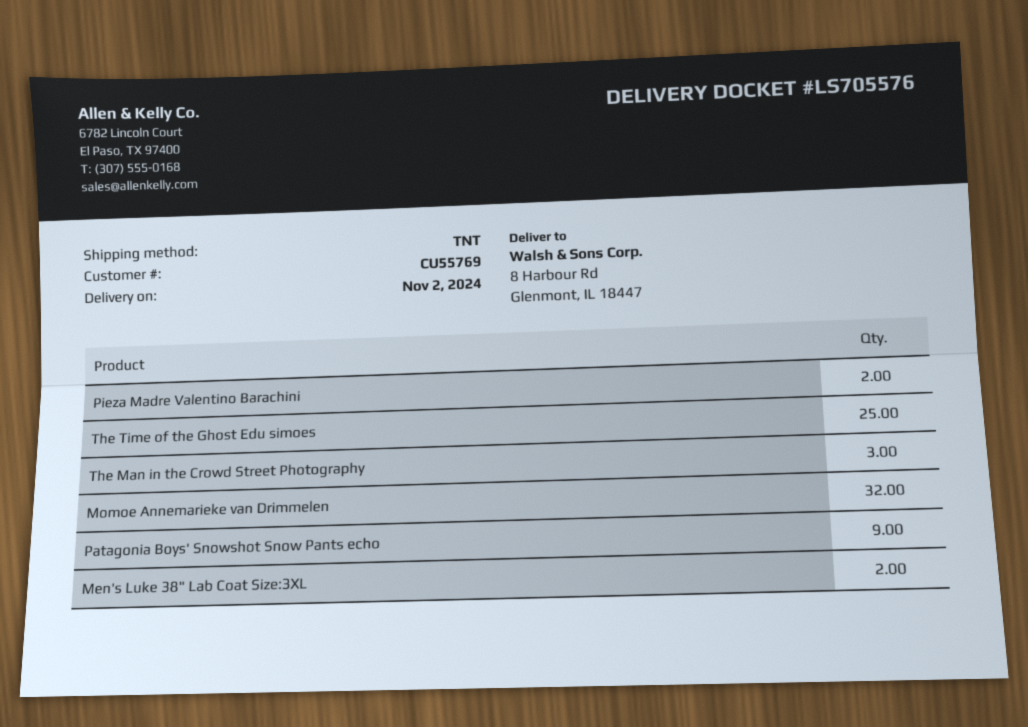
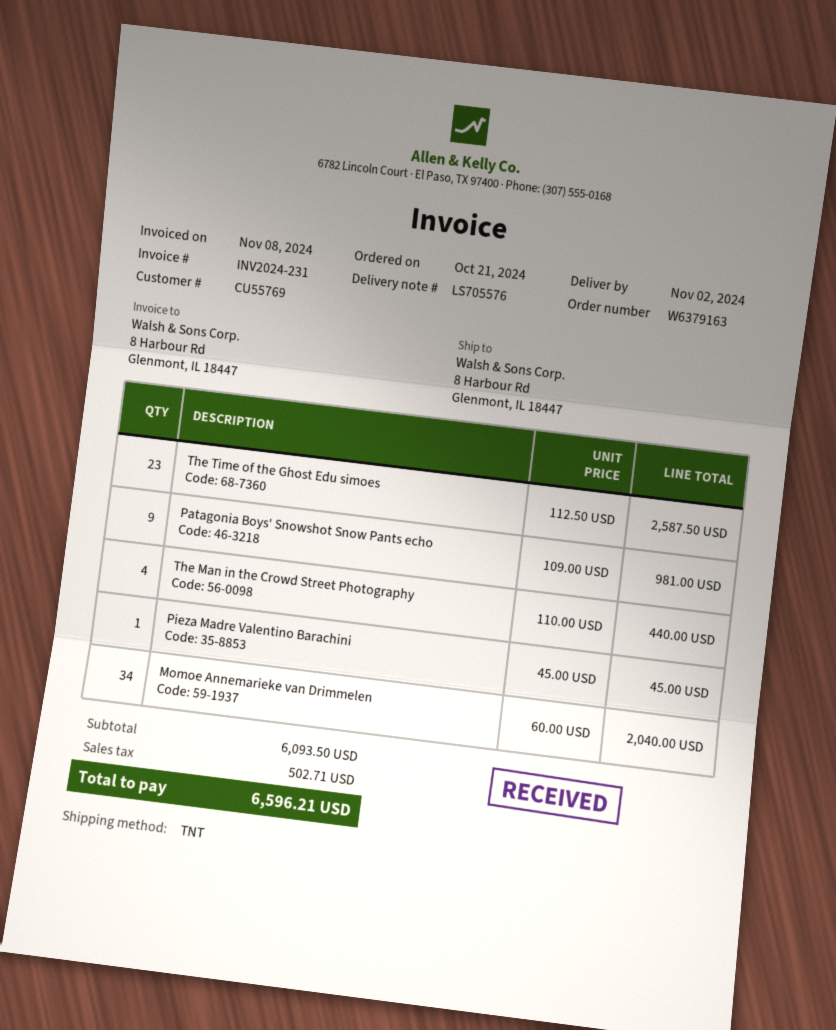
Pieza Madre Valentino Barachini: 2 -> 1
The Time of the Ghost Edu simoes: 25 -> 23
The Man in the Crowd Street Photography: 3 -> 4
Momoe Annemarieke van Drimmelen: 32 -> 34
Men's Luke 38" Lab Coat Size:3XL: 2 -> none

